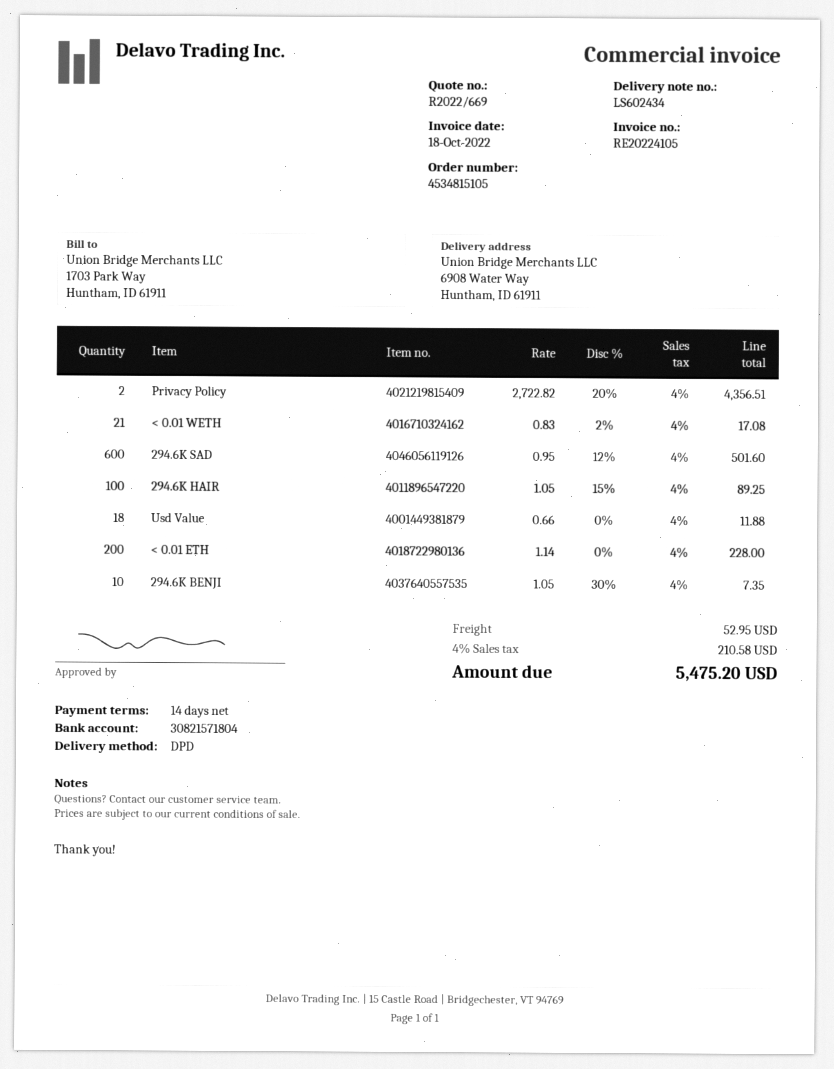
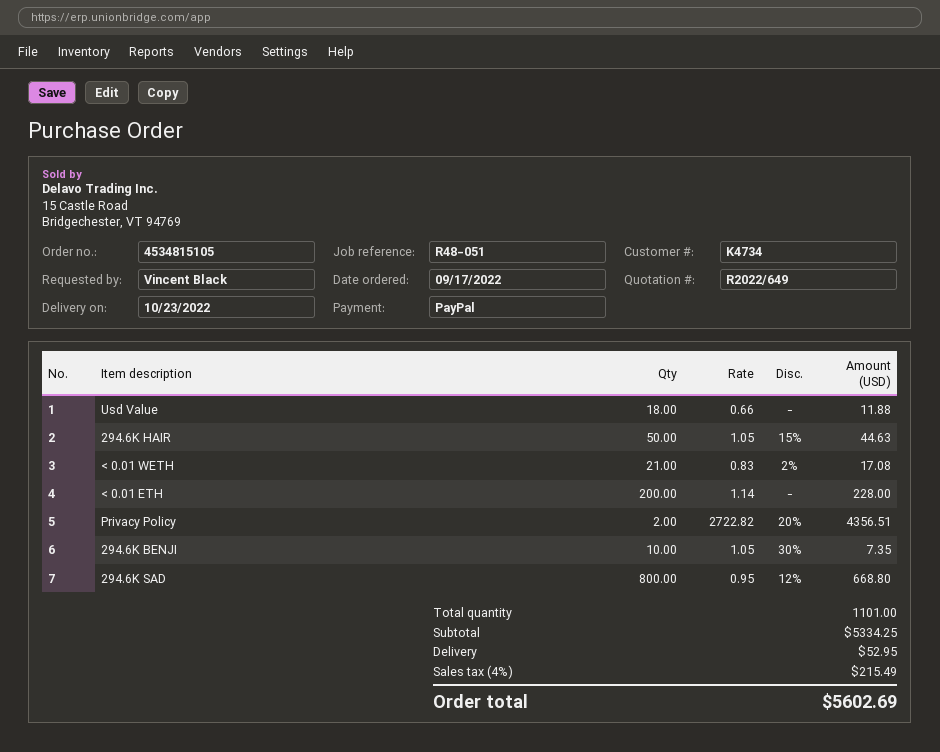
quote number: R2022/669 -> R2022/649
294.6K SAD: 600 x 0.95 - 12% = 501.60 -> 800 x 0.95 - 12% = 668.80
294.6K HAIR: 100 x 1.05 - 15% = 89.25 -> 50 x 1.05 - 15% = 44.63
tax: 4% = 210.58 -> 4% = 215.49
total: 5475.20 -> 5602.69

